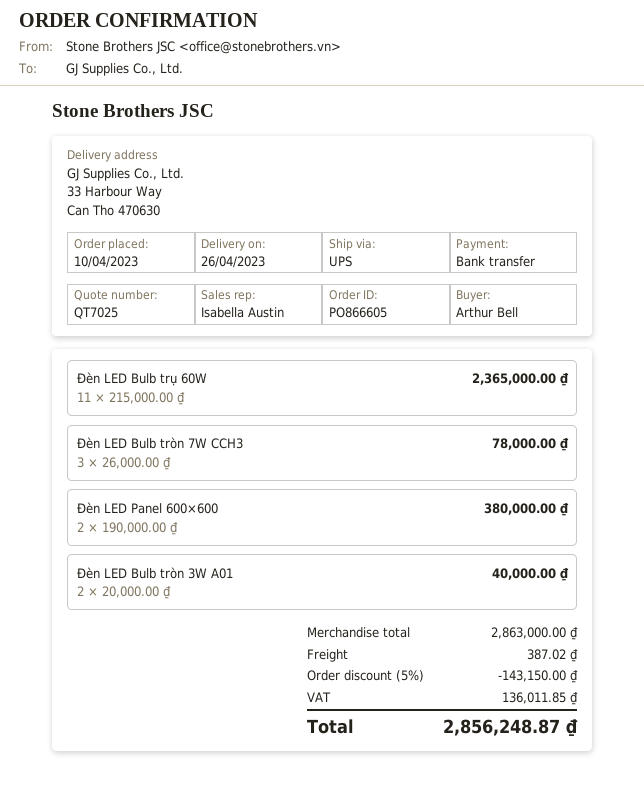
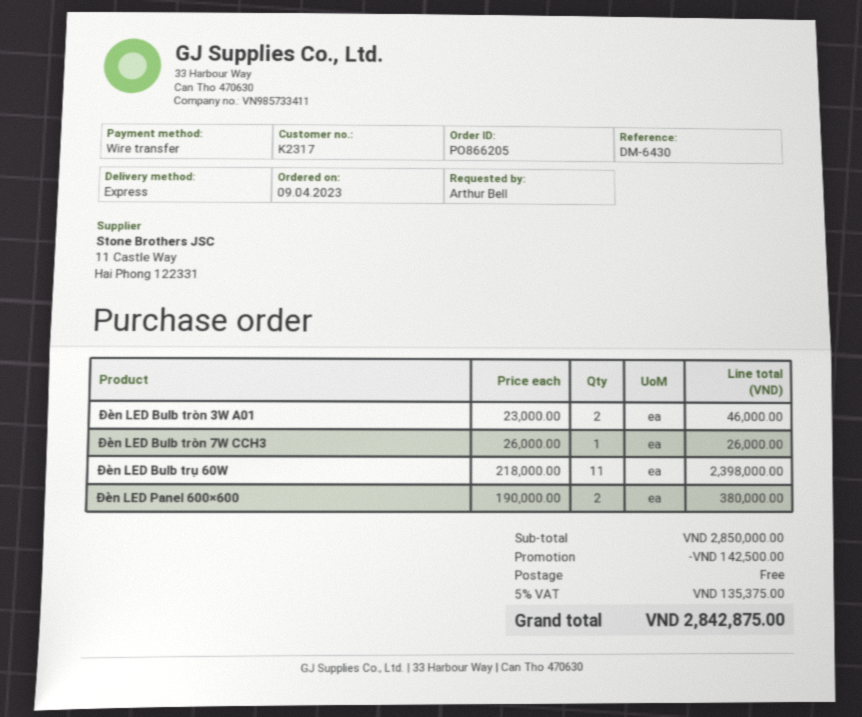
order number: PO866605 -> PO866205
order date: 2023-04-10 -> 2023-04-09
shipping method: UPS -> express
Đèn LED Bulb trụ 60W: 11 x 215000.00 = 2365000.00 -> 11 x 218000.00 = 2398000.00
Đèn LED Bulb tròn 7W CCH3: 3 x 26000.00 = 78000.00 -> 1 x 26000.00 = 26000.00
Đèn LED Bulb tròn 3W A01: 2 x 20000.00 = 40000.00 -> 2 x 23000.00 = 46000.00
subtotal: 2863000.00 -> 2850000.00
discount: 143150.00 -> 142500.00
shipping: 387.02 -> 0.00
tax: 136011.85 -> 135375.00
total: 2856248.87 -> 2842875.00

